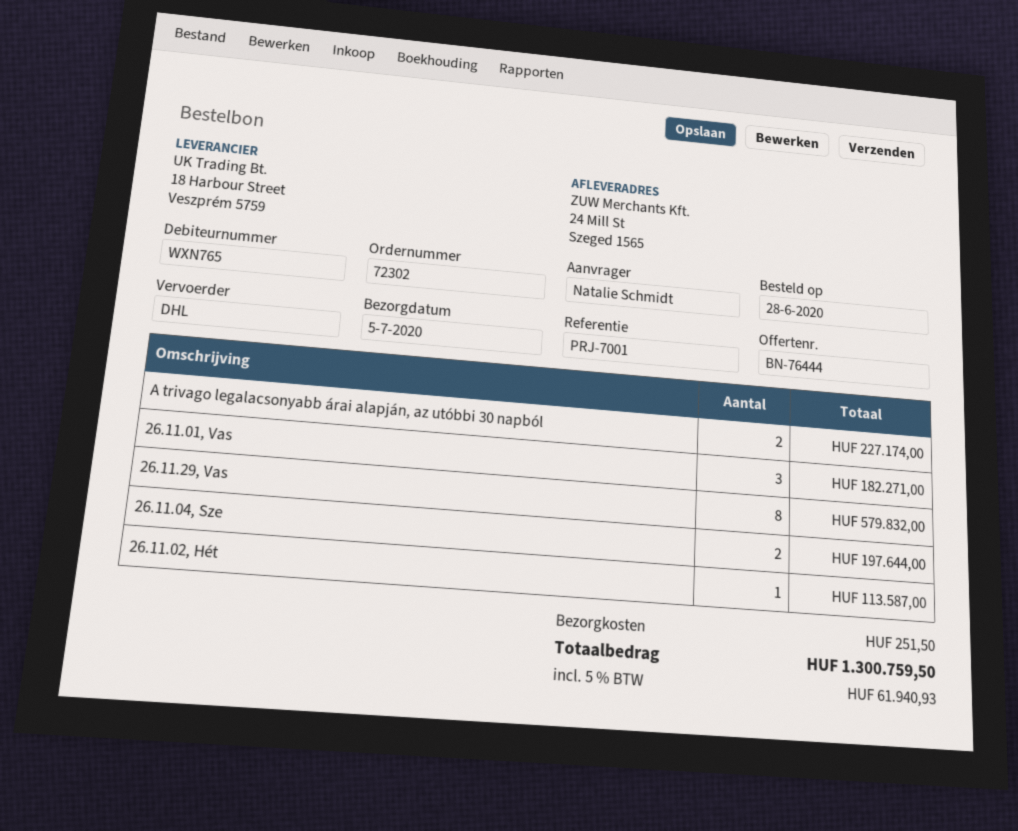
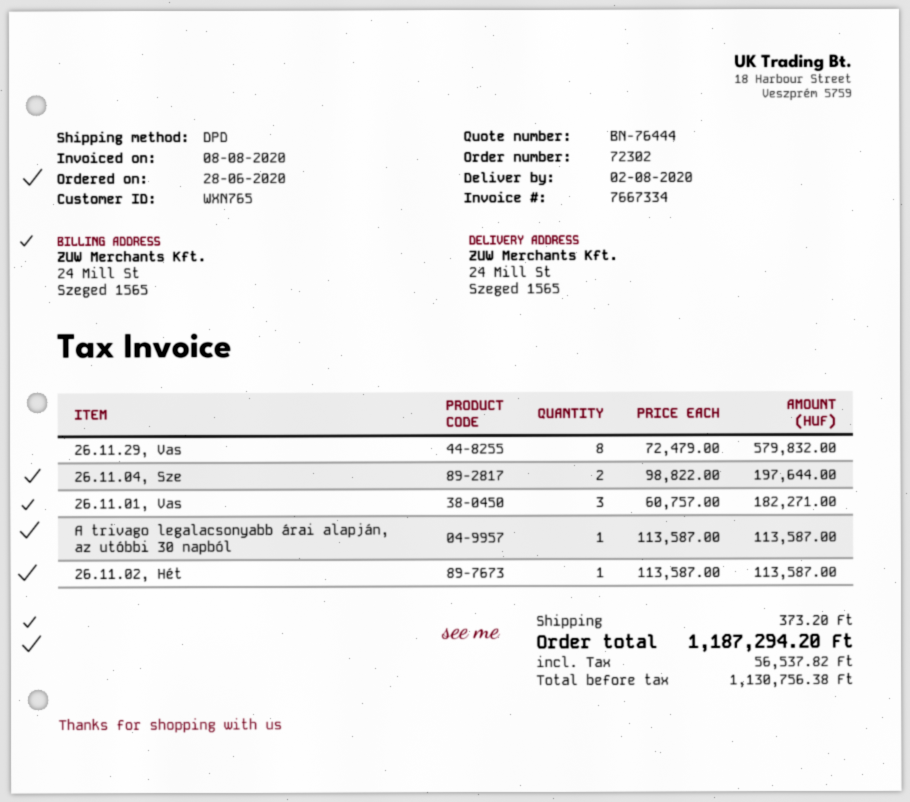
delivery date: 2020-07-05 -> 2020-08-02
shipping method: DHL -> DPD
A trivago legalacsonyabb árai alapján, az utóbbi 30 napból: 2 for 227174.00 -> 1 for 113587.00
shipping: 251.50 -> 373.20
tax: 61940.93 -> 56537.82
total: 1300759.50 -> 1187294.20

